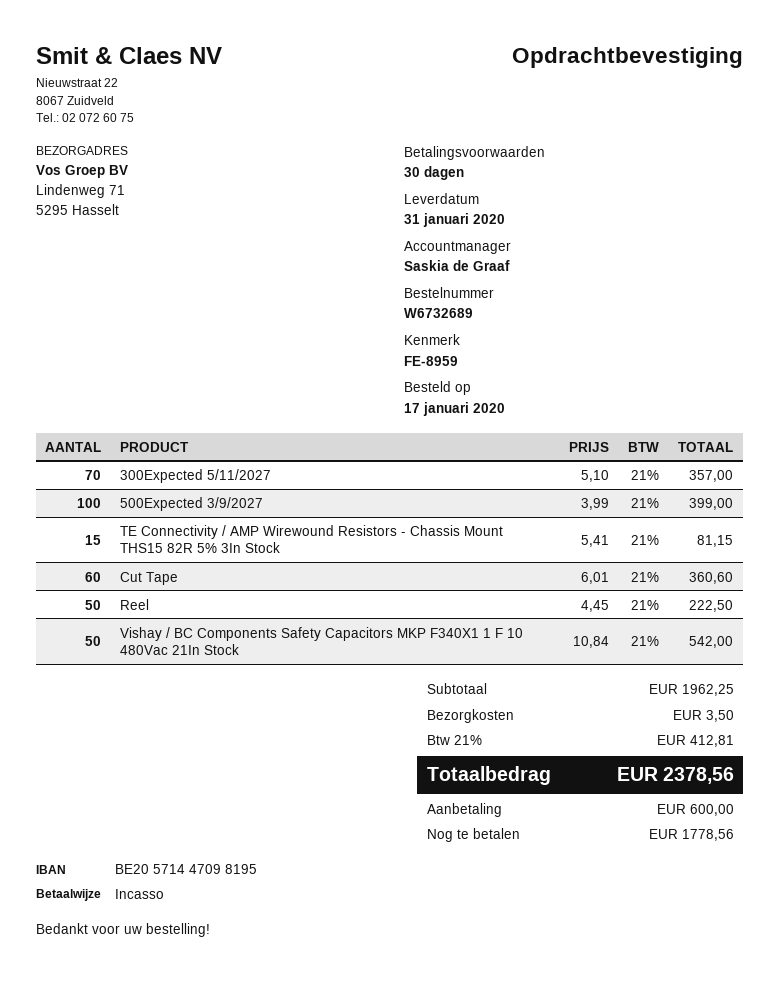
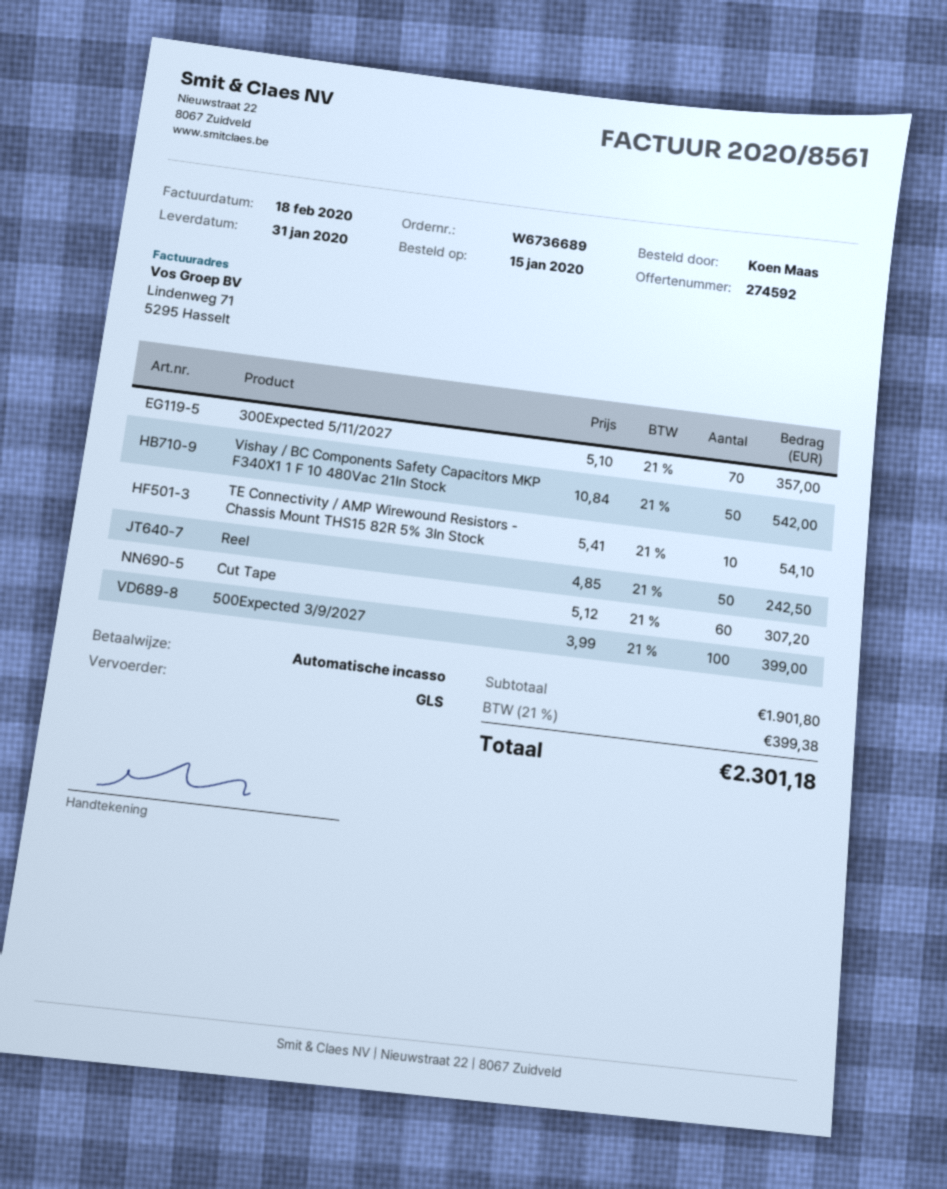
order number: W6732689 -> W6736689
order date: 2020-01-17 -> 2020-01-15
TE Connectivity / AMP Wirewound Resistors - Chassis Mount THS15 82R 5% 3In Stock: 15 x 5.41 = 81.15 -> 10 x 5.41 = 54.10
Cut Tape: 60 x 6.01 = 360.60 -> 60 x 5.12 = 307.20
Reel: 50 x 4.45 = 222.50 -> 50 x 4.85 = 242.50
subtotal: 1962.25 -> 1901.80
shipping: 3.50 -> none
tax: 21% = 412.81 -> 21% = 399.38
total: 2378.56 -> 2301.18

